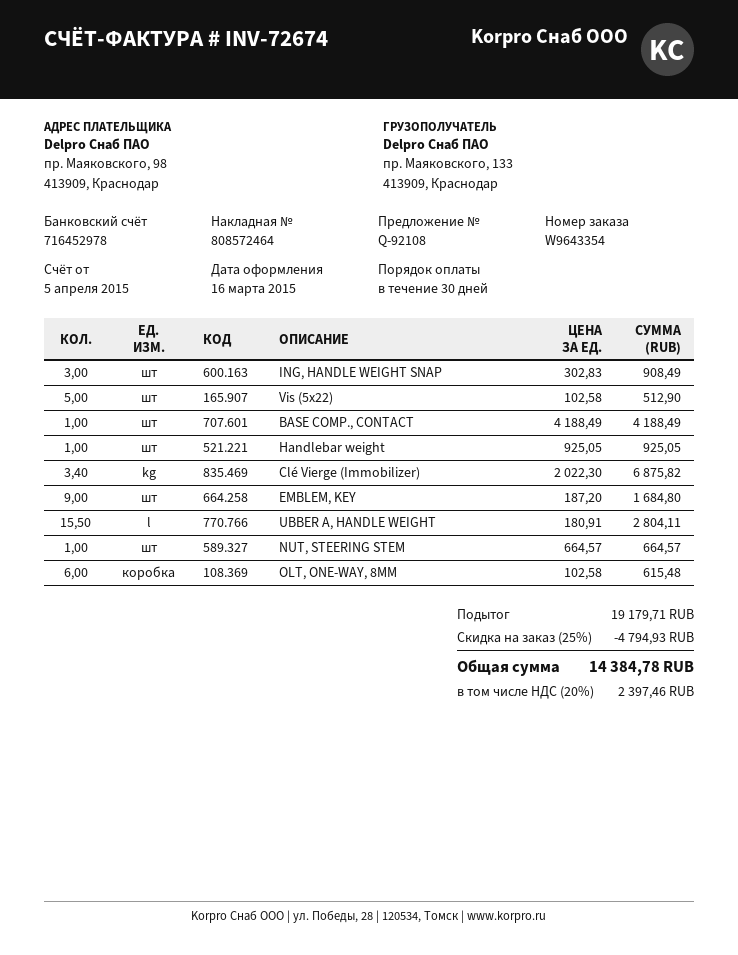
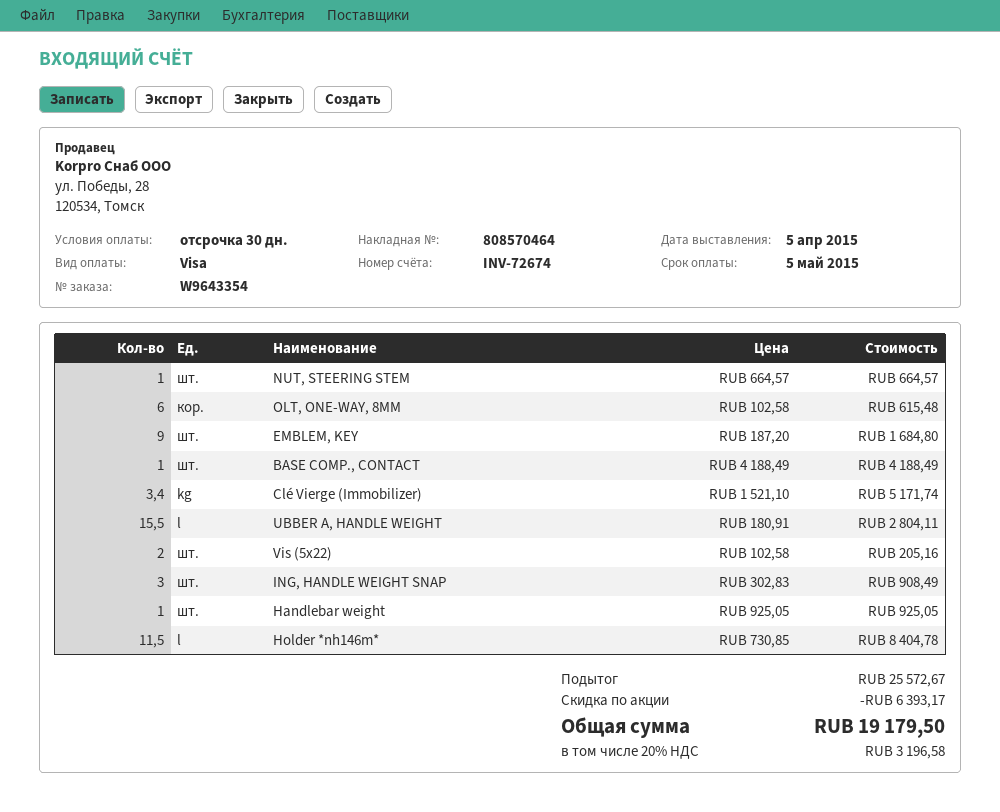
delivery note number: 808572464 -> 808570464
Vis (5x22): 5 x 102.58 = 512.90 -> 2 x 102.58 = 205.16
Clé Vierge (Immobilizer): 3.4 x 2022.30 = 6875.82 -> 3.4 x 1521.10 = 5171.74
Holder *nh146m*: none -> 11.5 x 730.85 = 8404.78
subtotal: 19179.71 -> 25572.67
discount: 4794.93 -> 6393.17
tax: 20% = 2397.46 -> 20% = 3196.58
total: 14384.78 -> 19179.50

